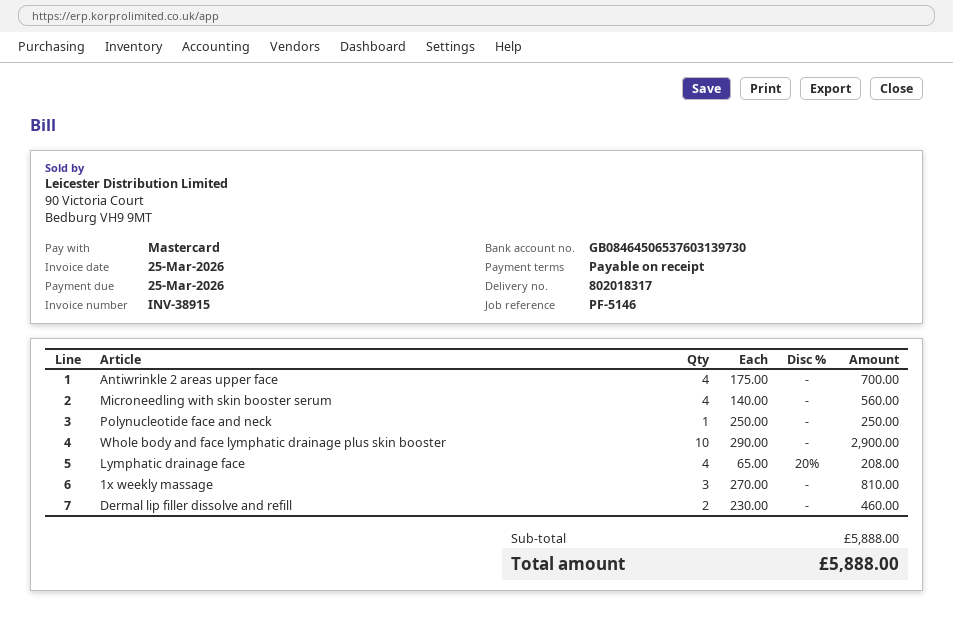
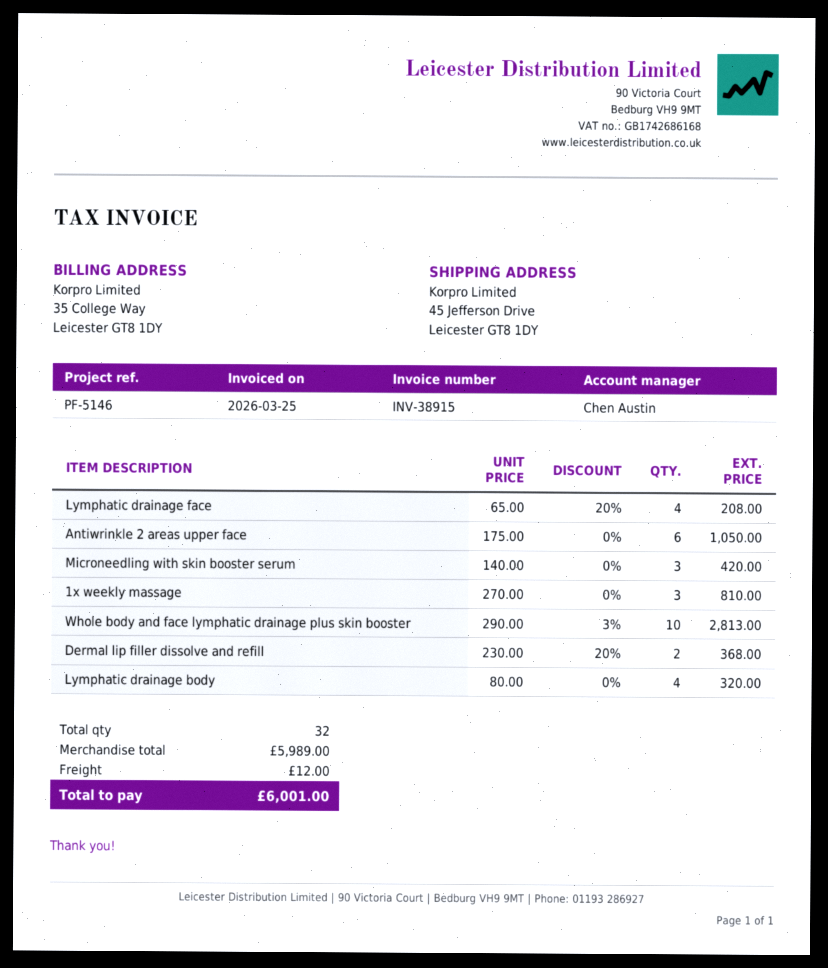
Antiwrinkle 2 areas upper face: 4 x 175.00 = 700.00 -> 6 x 175.00 = 1050.00
Microneedling with skin booster serum: 4 x 140.00 = 560.00 -> 3 x 140.00 = 420.00
Polynucleotide face and neck: 1 x 250.00 = 250.00 -> none
Whole body and face lymphatic drainage plus skin booster: 10 x 290.00 = 2900.00 -> 10 x 290.00 - 3% = 2813.00
Dermal lip filler dissolve and refill: 2 x 230.00 = 460.00 -> 2 x 230.00 - 20% = 368.00
Lymphatic drainage body: none -> 4 x 80.00 = 320.00
subtotal: 5888.00 -> 5989.00
shipping: none -> 12.00
total: 5888.00 -> 6001.00

